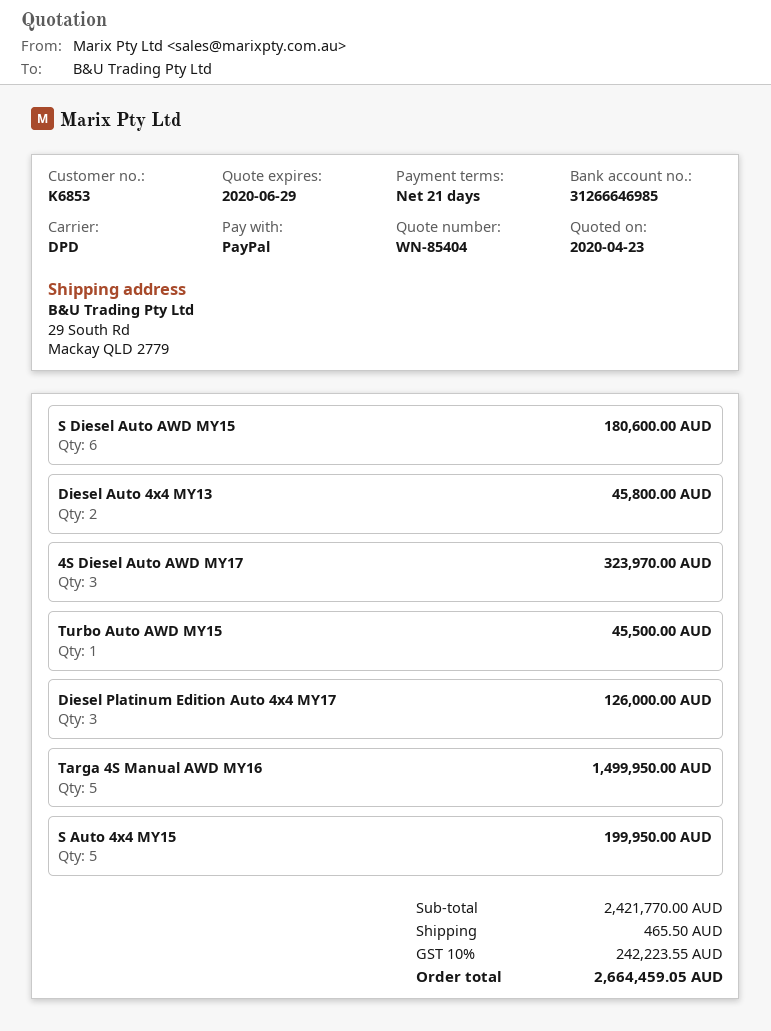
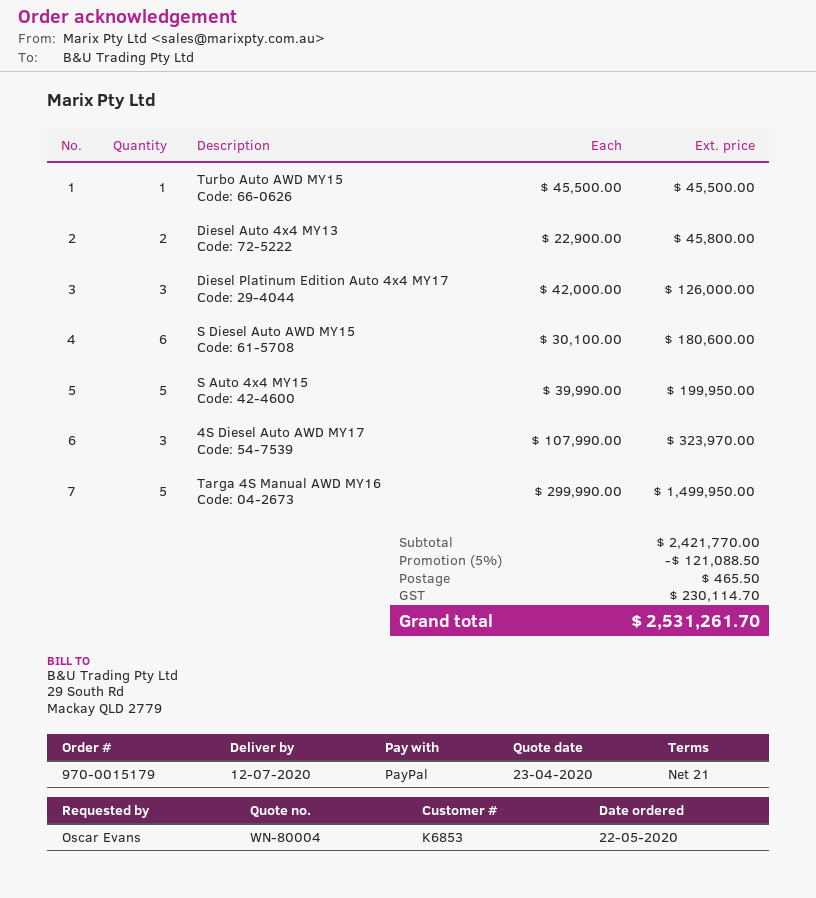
quote number: WN-85404 -> WN-80004
discount: none -> 5% = 121088.50
tax: 242223.55 -> 230114.70
total: 2664459.05 -> 2531261.70

